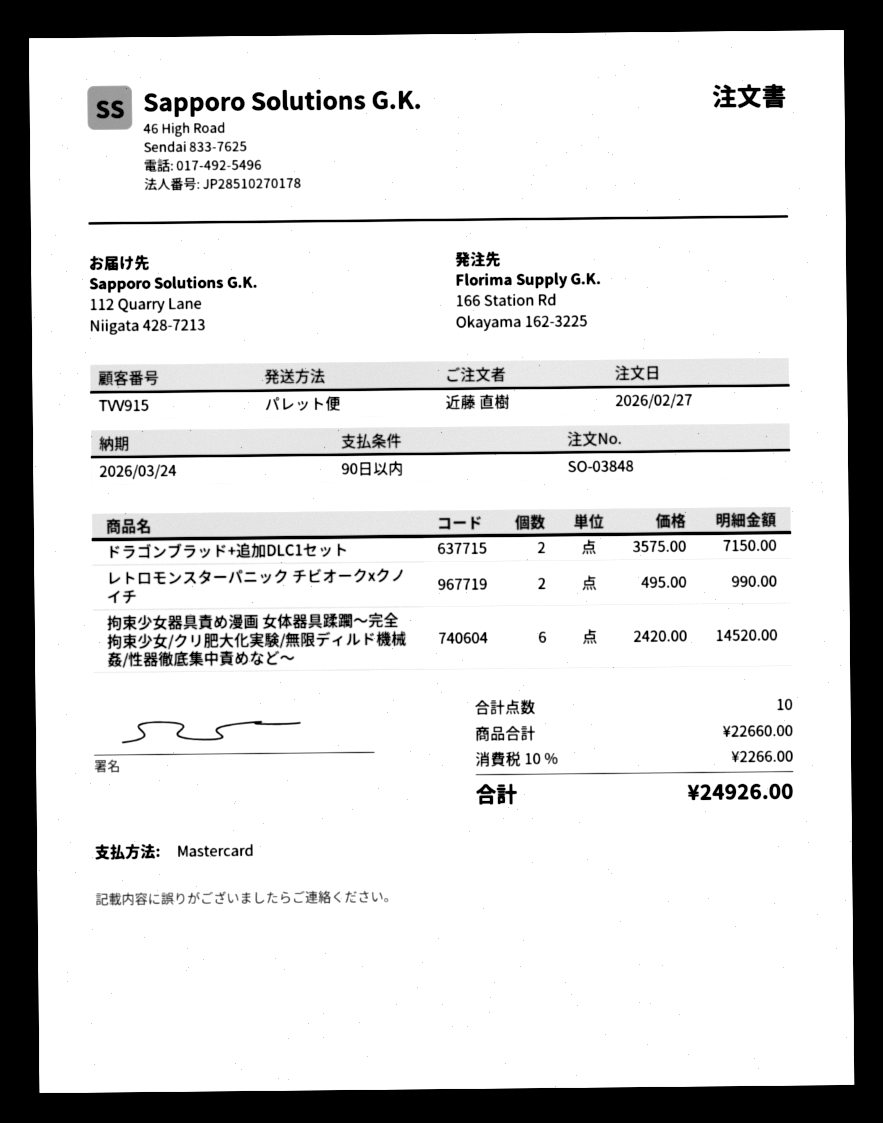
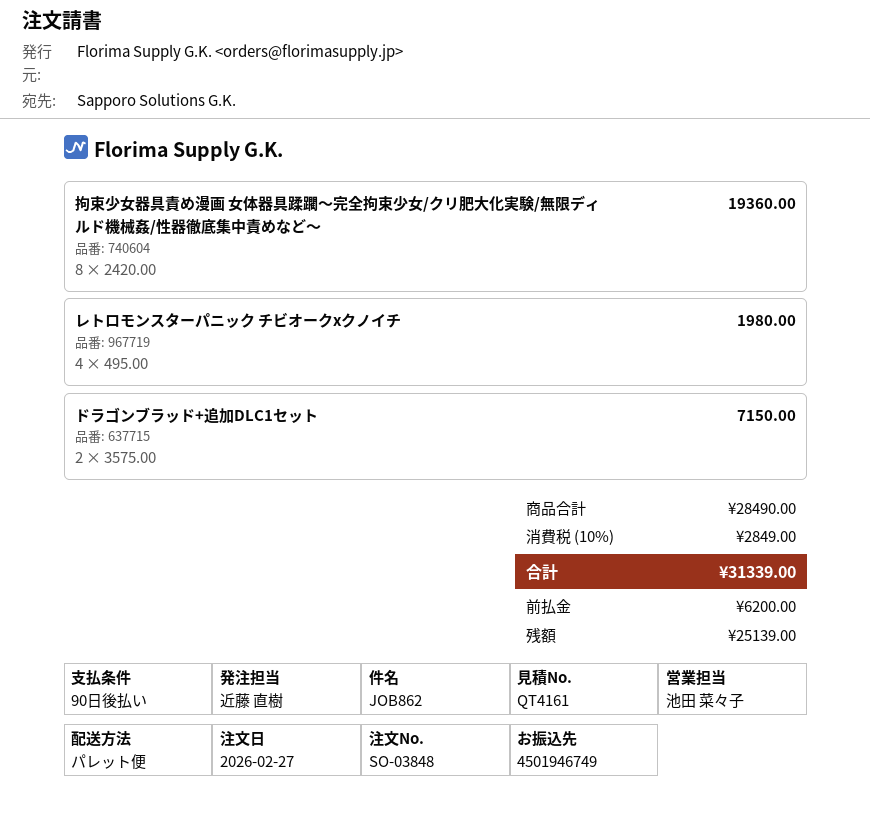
レトロモンスターパニック チビオークxクノイチ: 2 x 495.00 = 990.00 -> 4 x 495.00 = 1980.00
拘束少女器具責め漫画 女体器具蹂躙〜完全拘束少女/クリ肥大化実験/無限ディルド機械姦/性器徹底集中責めなど〜: 6 x 2420.00 = 14520.00 -> 8 x 2420.00 = 19360.00
subtotal: 22660.00 -> 28490.00
tax: 10% = 2266.00 -> 10% = 2849.00
total: 24926.00 -> 31339.00

